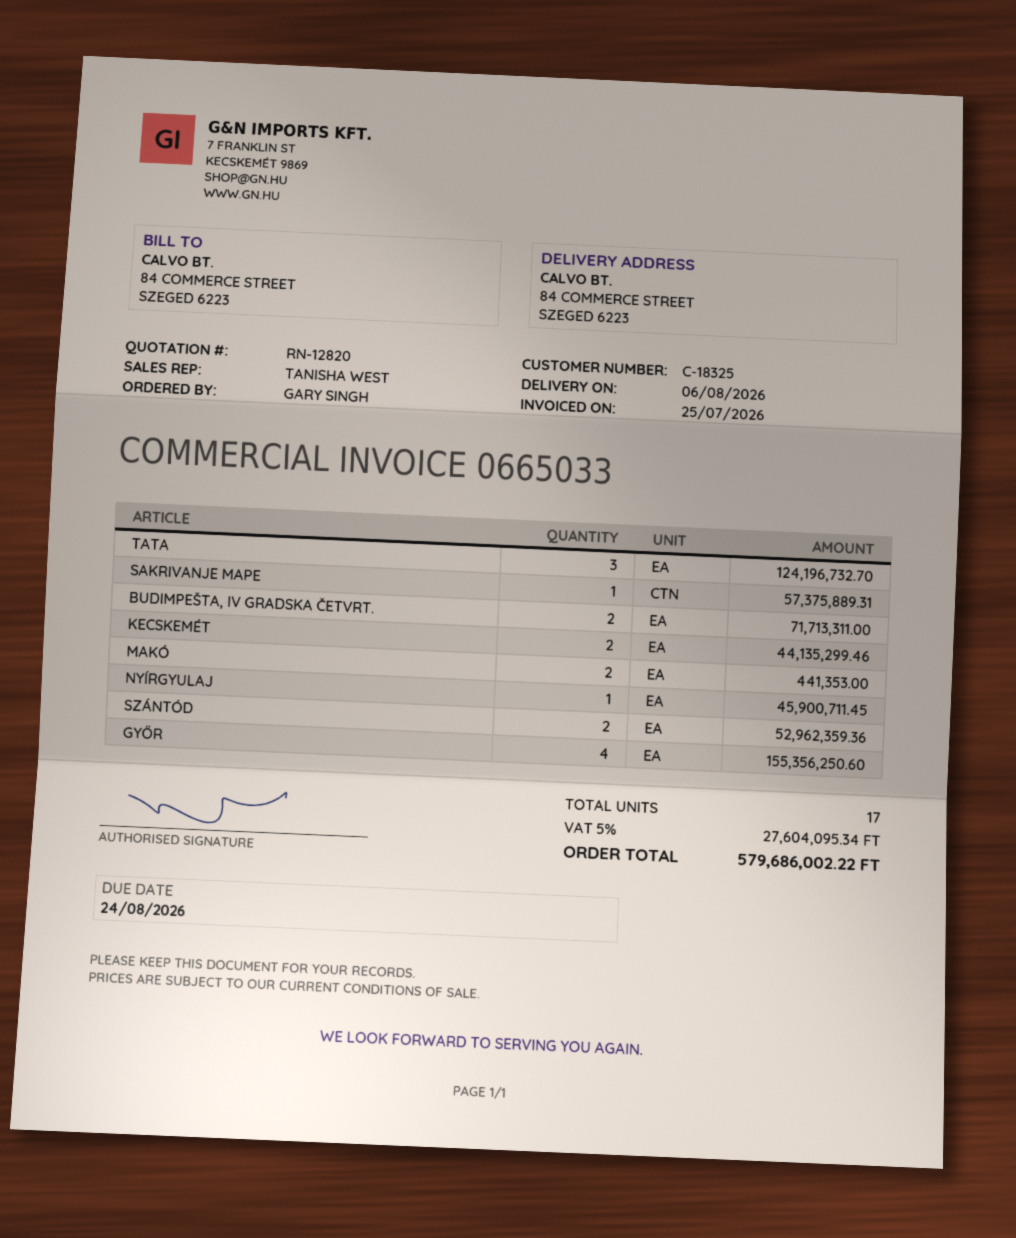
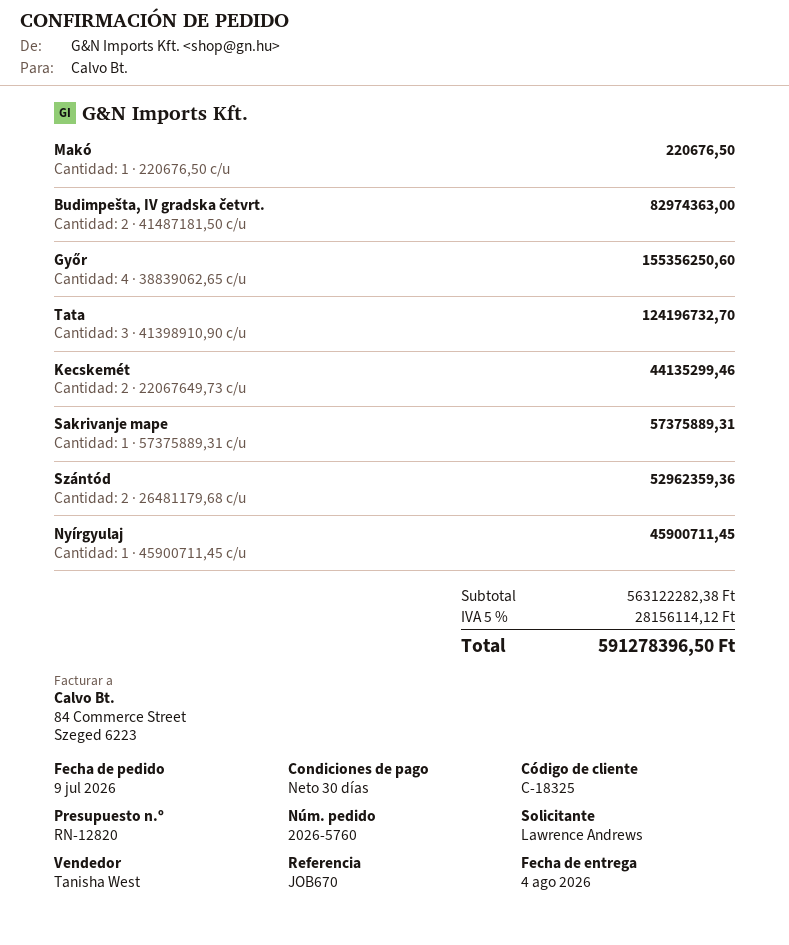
delivery date: 2026-08-06 -> 2026-08-04
ordered by: GARY SINGH -> Lawrence Andrews
BUDIMPEŠTA, IV GRADSKA ČETVRT.: 2 for 71713311.00 -> 2 for 82974363.00
MAKÓ: 2 for 441353.00 -> 1 for 220676.50
tax: 5% = 27604095.34 -> 5% = 28156114.12
total: 579686002.22 -> 591278396.50

